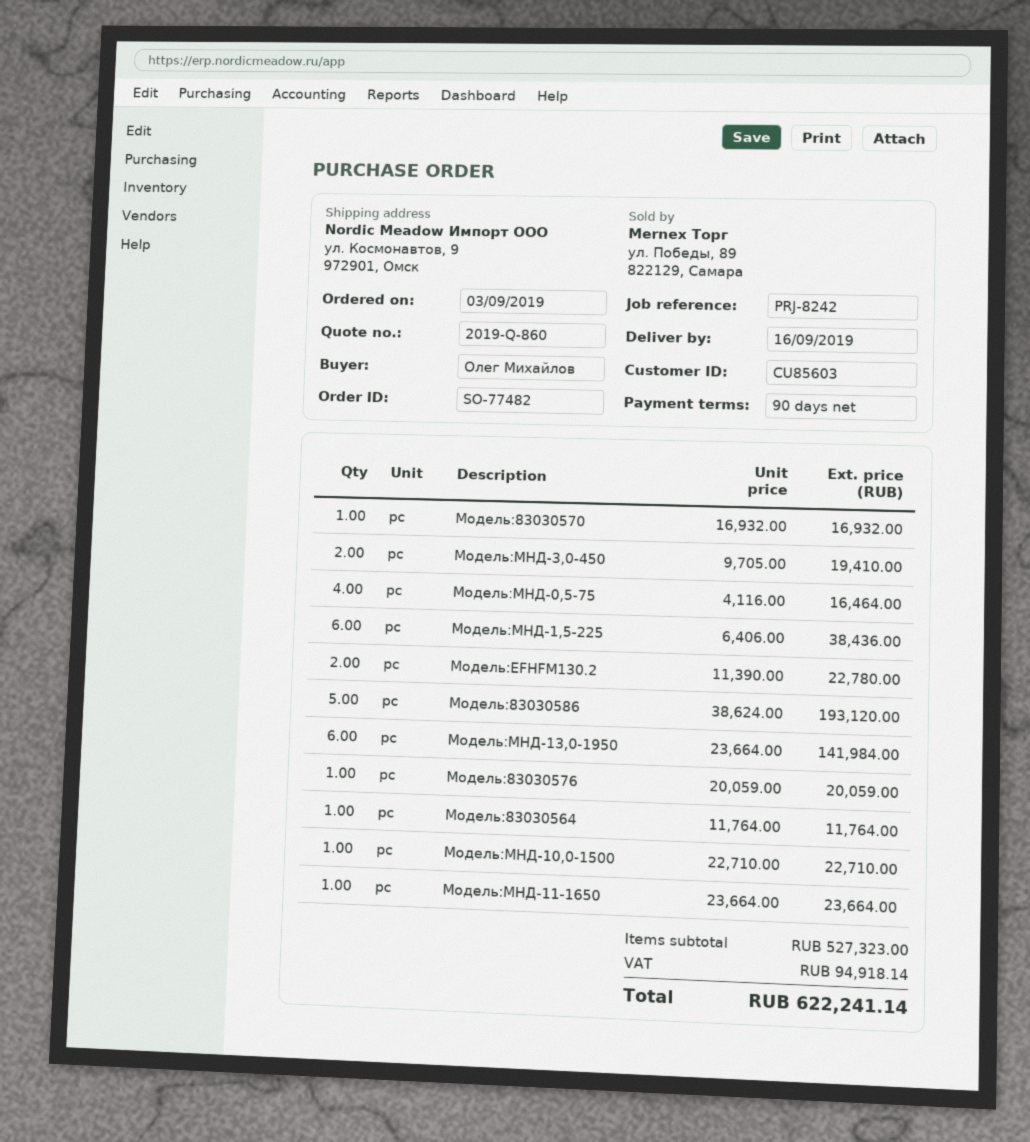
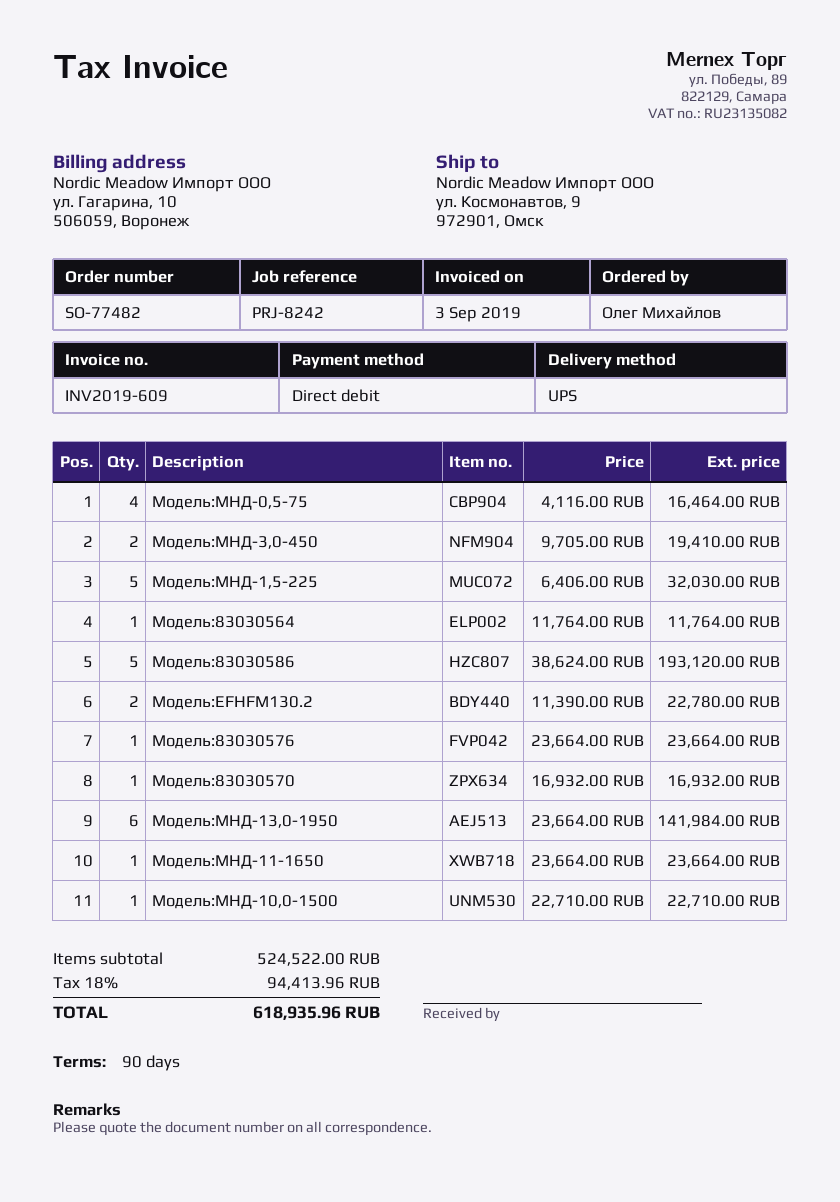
Модель:МНД-1,5-225: 6 x 6406.00 = 38436.00 -> 5 x 6406.00 = 32030.00
Модель:83030576: 1 x 20059.00 = 20059.00 -> 1 x 23664.00 = 23664.00
subtotal: 527323.00 -> 524522.00
tax: 94918.14 -> 94413.96
total: 622241.14 -> 618935.96

